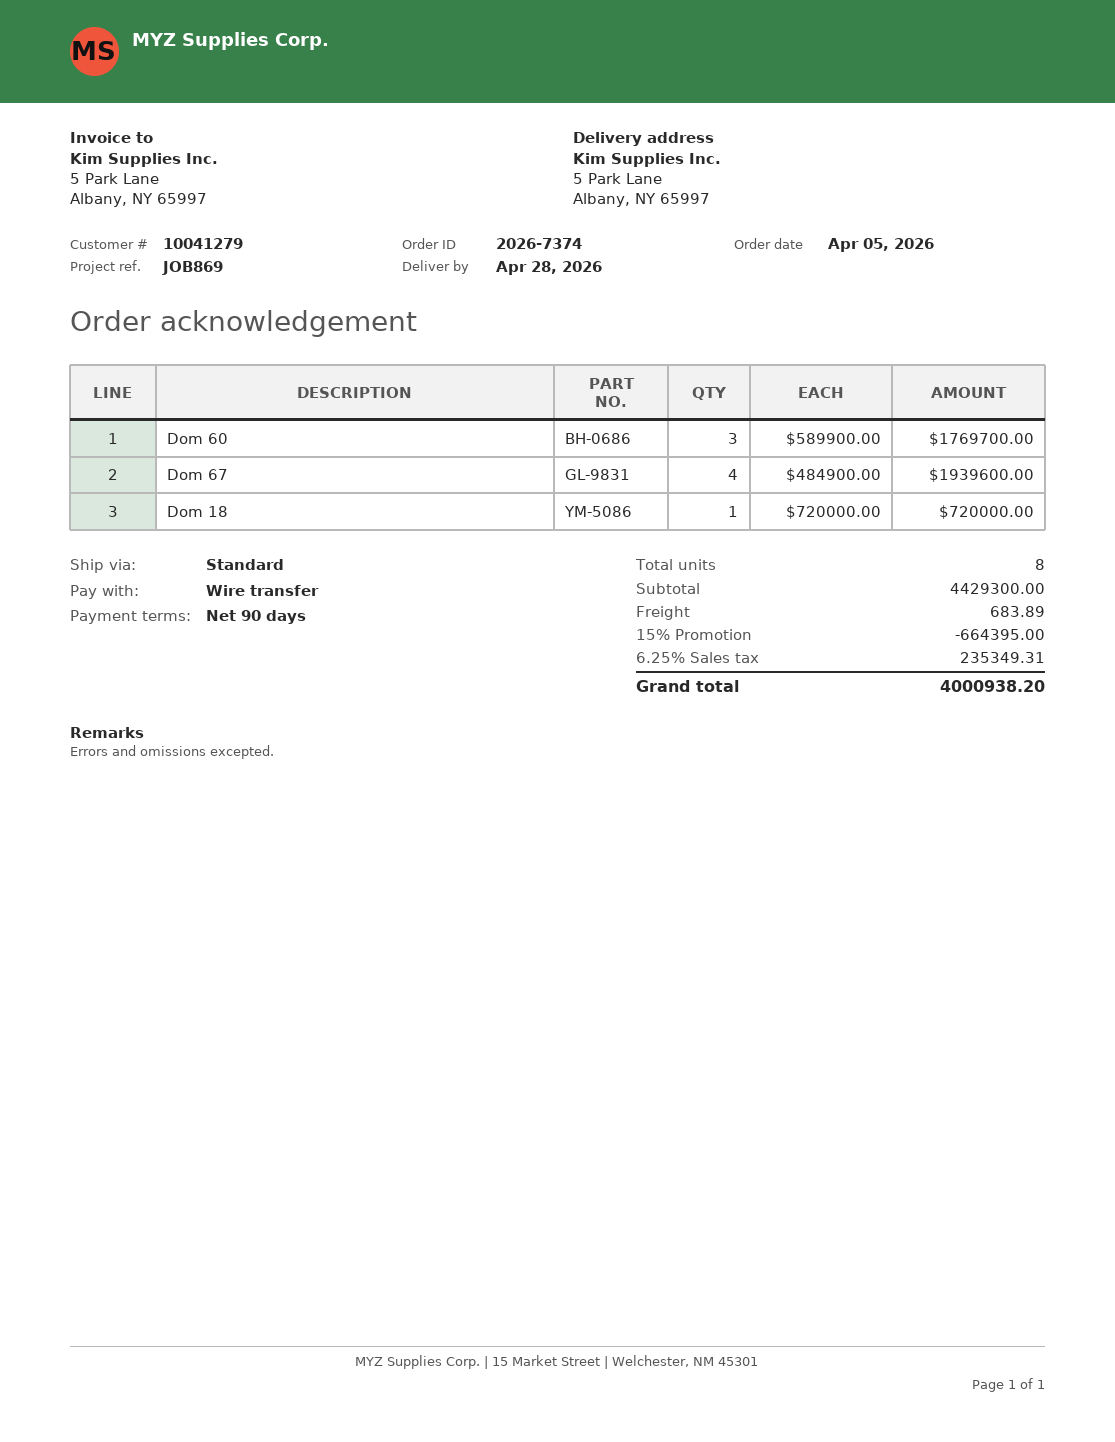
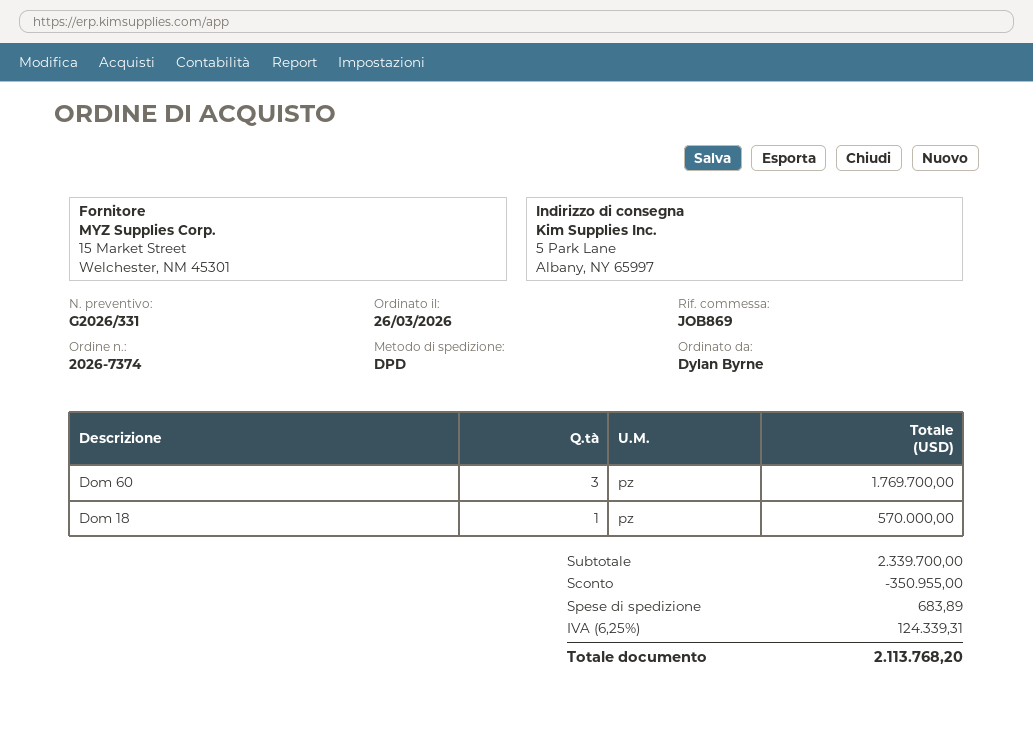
order date: 2026-04-05 -> 2026-03-26
shipping method: standard -> DPD
Dom 67: 4 for 1939600.00 -> none
Dom 18: 1 for 720000.00 -> 1 for 570000.00
subtotal: 4429300.00 -> 2339700.00
discount: 664395.00 -> 350955.00
tax: 6.25% = 235349.31 -> 6.25% = 124339.31
total: 4000938.20 -> 2113768.20

